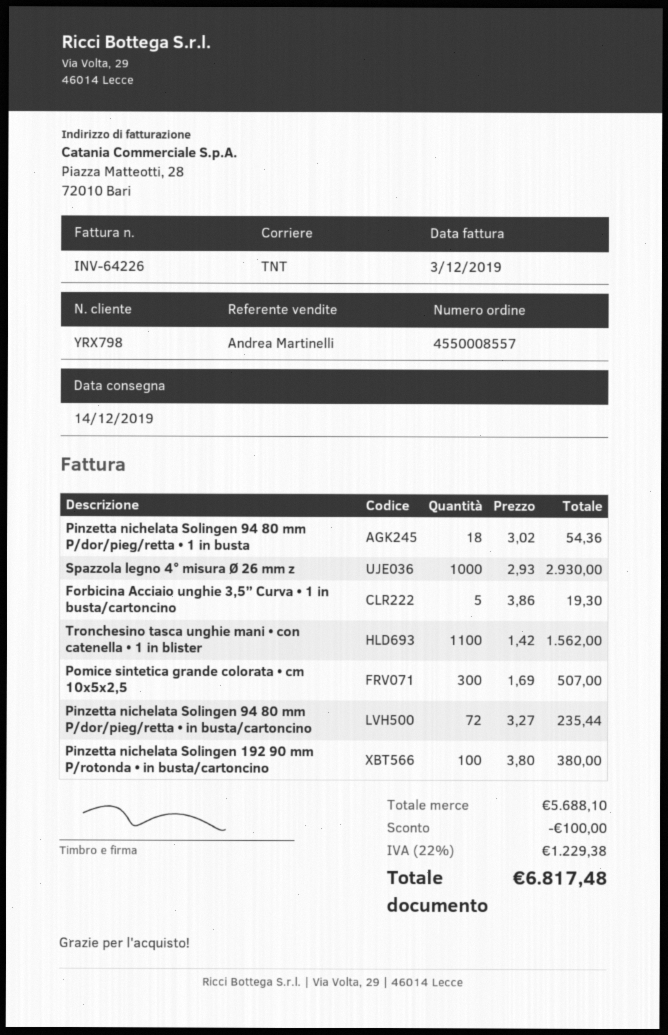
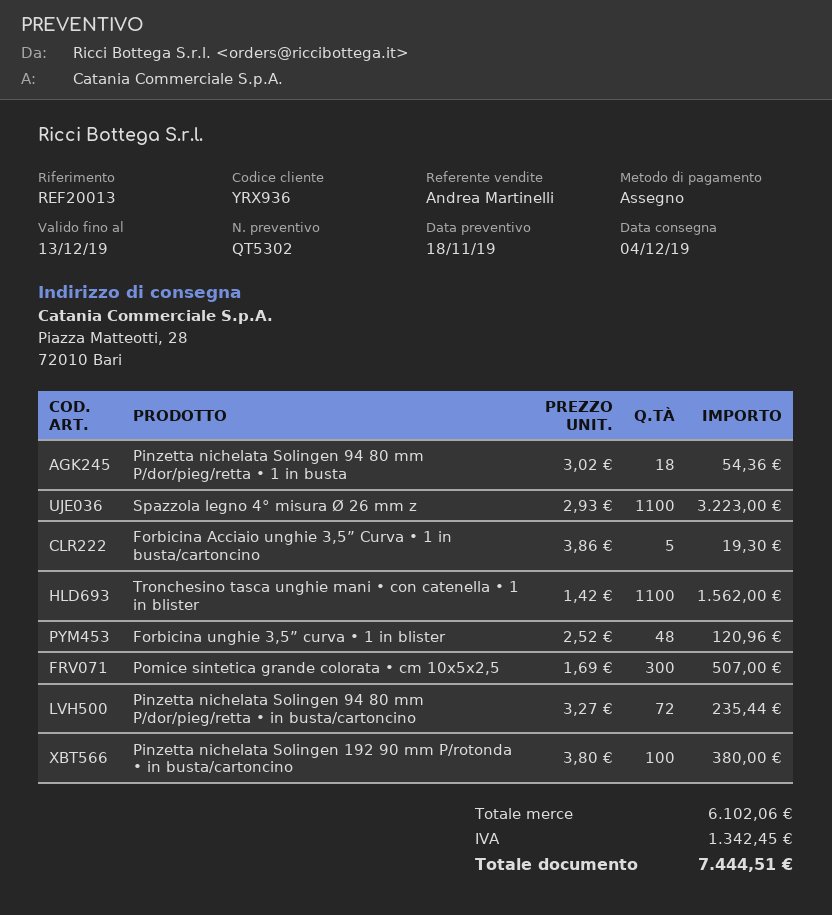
delivery date: 2019-12-14 -> 2019-12-04
customer number: YRX798 -> YRX936
Spazzola legno 4° misura Ø 26 mm z: 1000 x 2.93 = 2930.00 -> 1100 x 2.93 = 3223.00
Forbicina unghie 3,5” curva • 1 in blister: none -> 48 x 2.52 = 120.96
subtotal: 5688.10 -> 6102.06
discount: 100.00 -> none
tax: 1229.38 -> 1342.45
total: 6817.48 -> 7444.51

